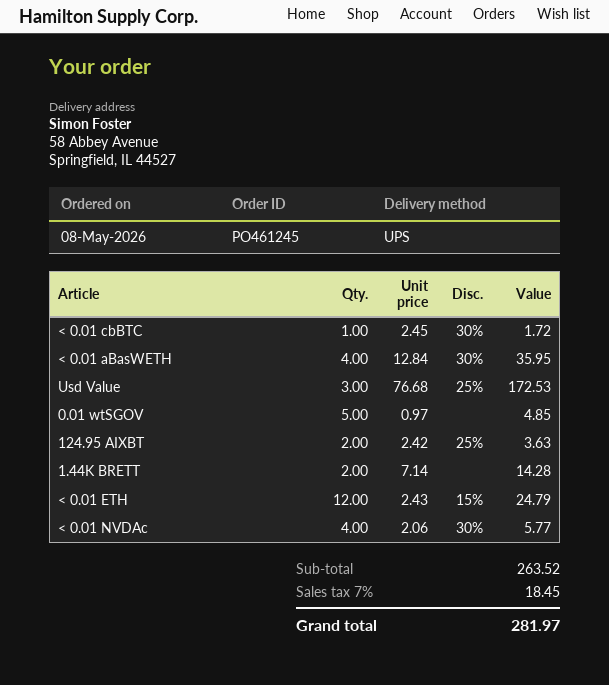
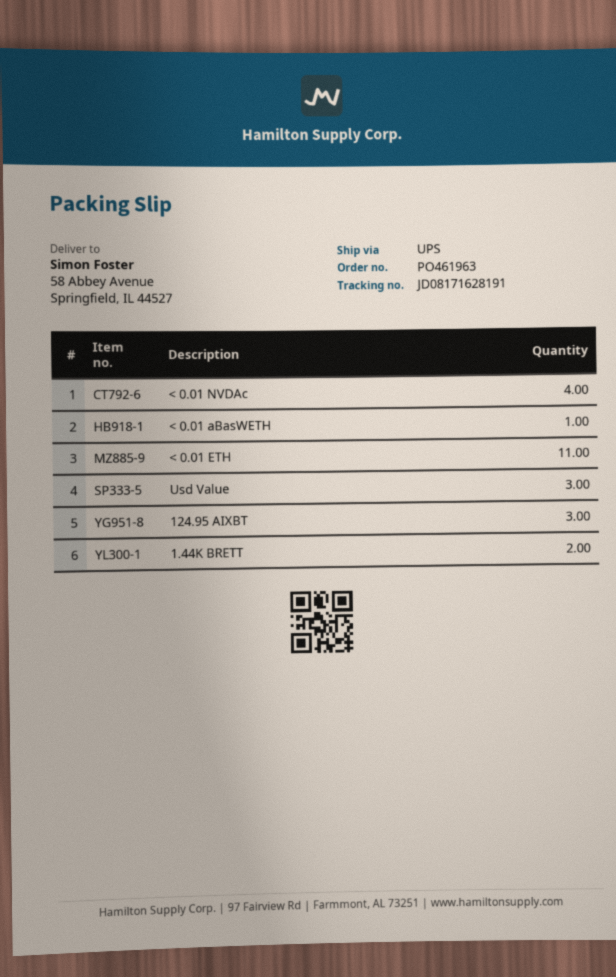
order number: PO461245 -> PO461963
< 0.01 cbBTC: 1 -> none
< 0.01 aBasWETH: 4 -> 1
0.01 wtSGOV: 5 -> none
124.95 AIXBT: 2 -> 3
< 0.01 ETH: 12 -> 11

